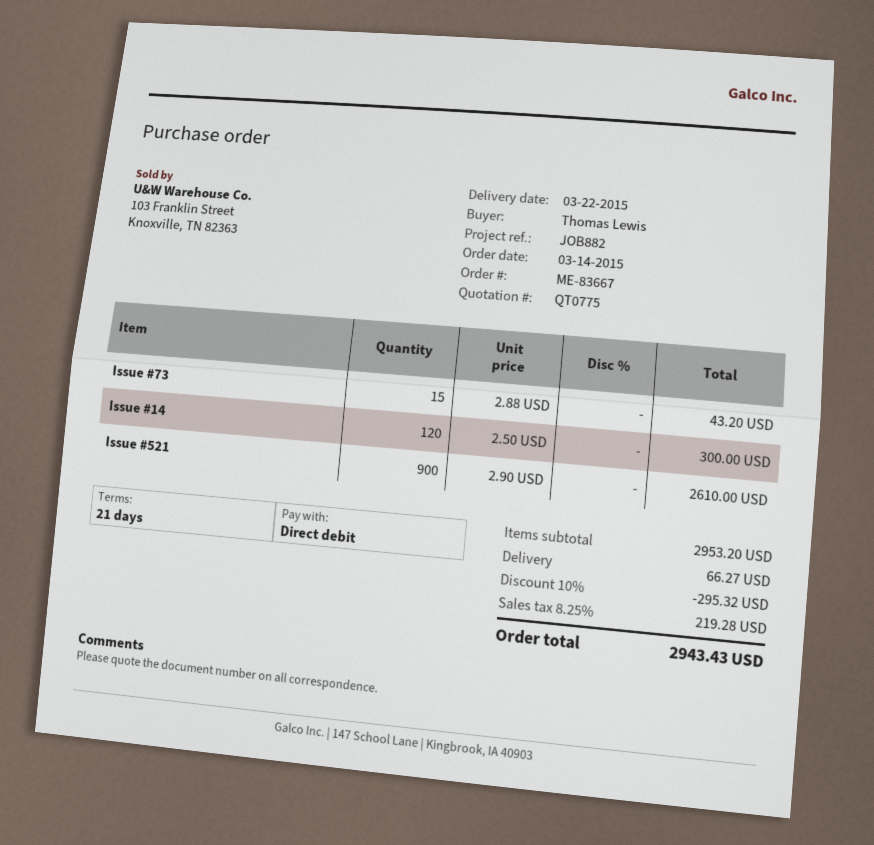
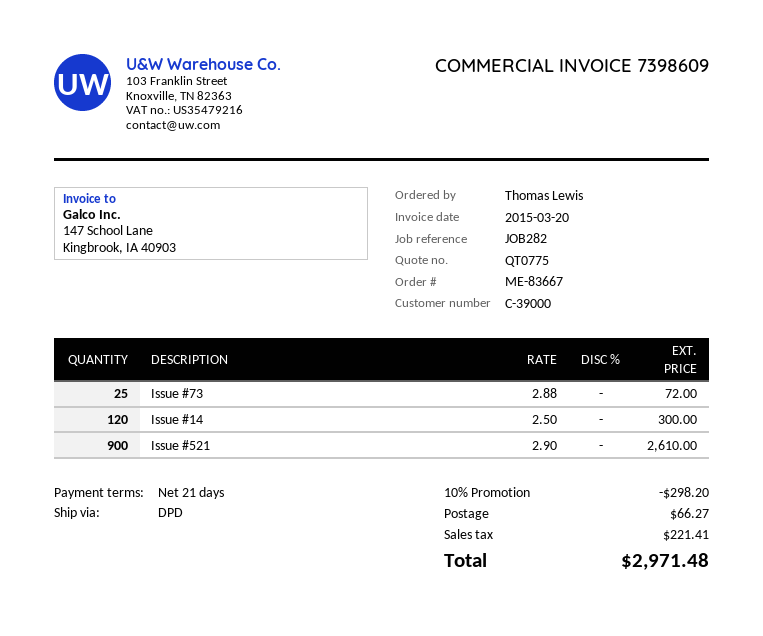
reference: JOB882 -> JOB282
Issue #73: 15 x 2.88 = 43.20 -> 25 x 2.88 = 72.00
discount: 10% = 295.32 -> 10% = 298.20
tax: 219.28 -> 221.41
total: 2943.43 -> 2971.48

